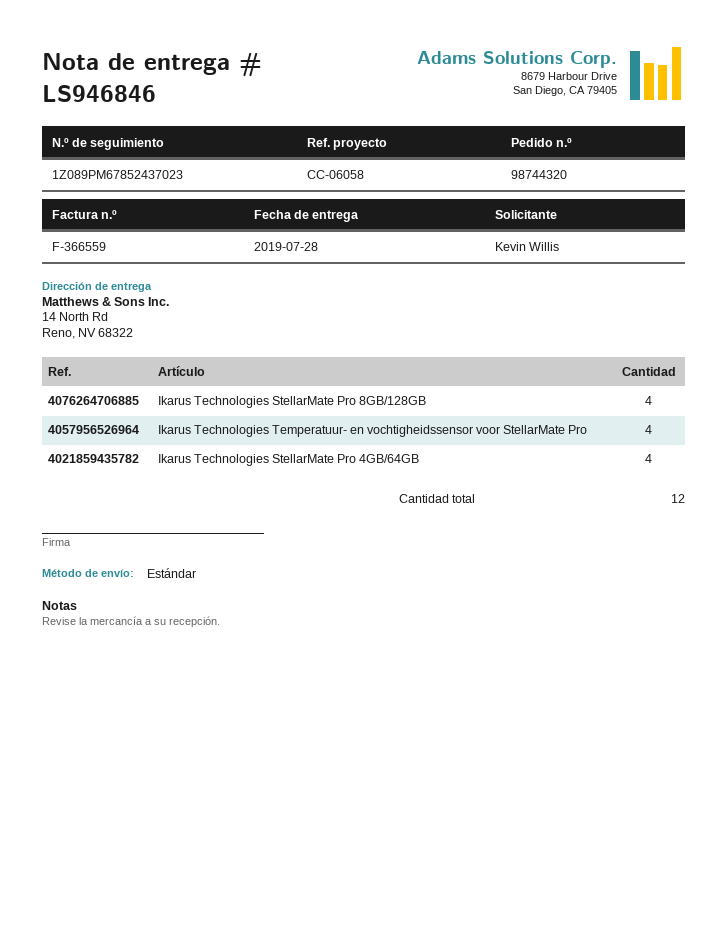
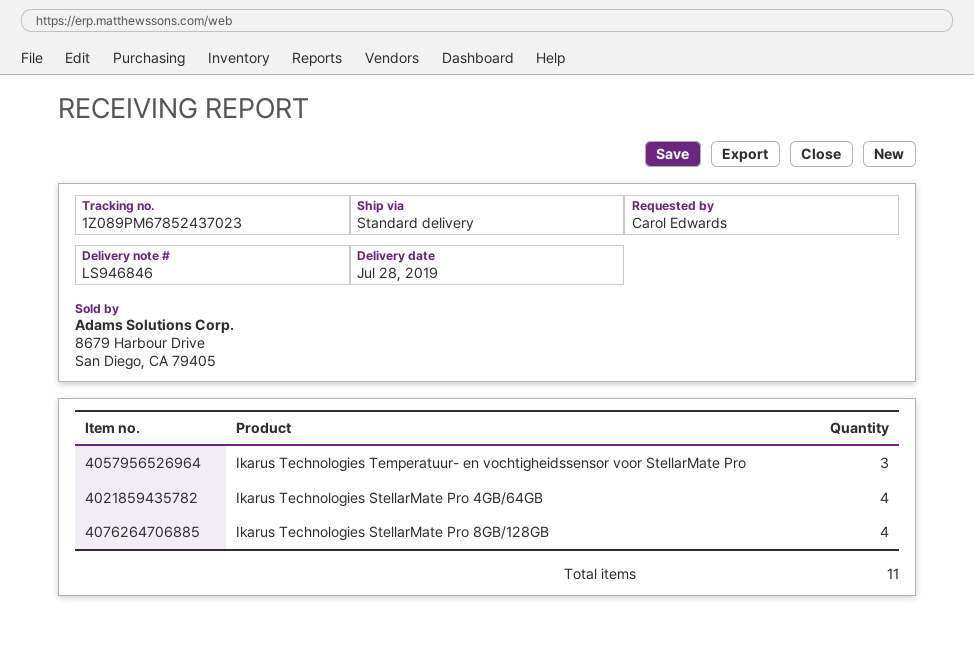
ordered by: Kevin Willis -> Carol Edwards
Ikarus Technologies Temperatuur- en vochtigheidssensor voor StellarMate Pro: 4 -> 3
total quantity: 12 -> 11

